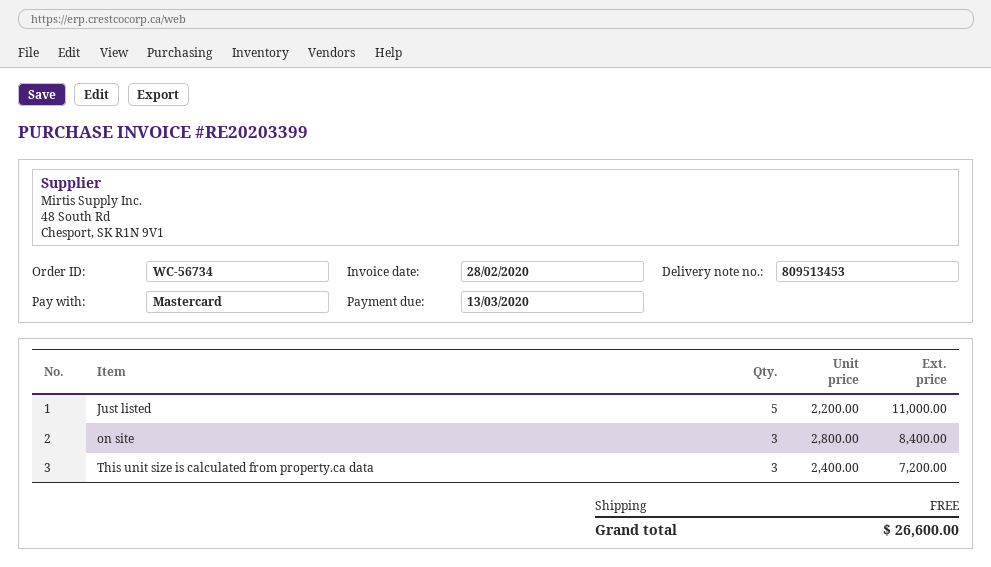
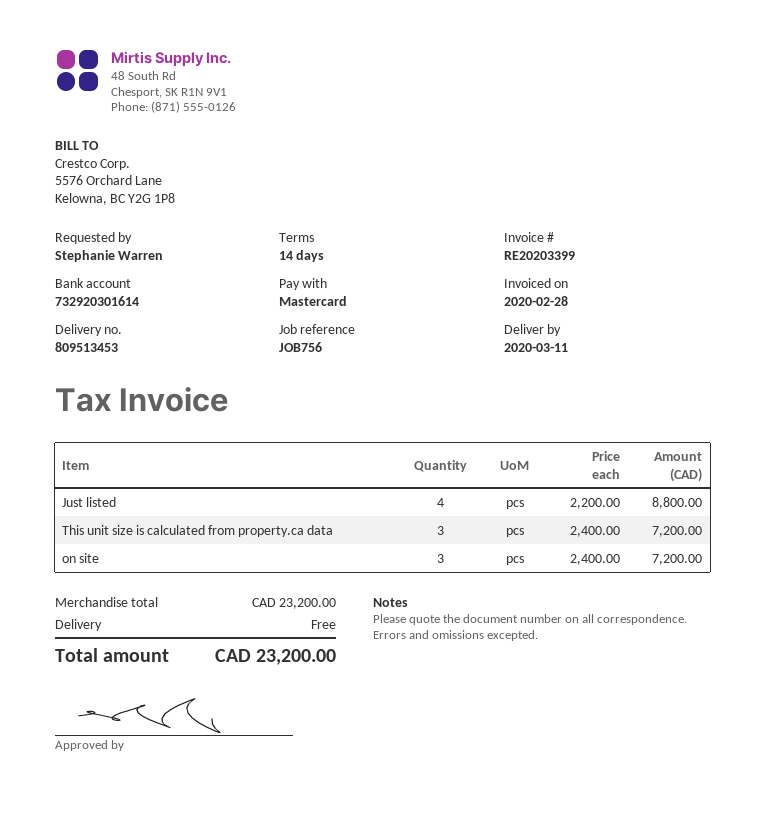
Just listed: 5 x 2200.00 = 11000.00 -> 4 x 2200.00 = 8800.00
on site: 3 x 2800.00 = 8400.00 -> 3 x 2400.00 = 7200.00
total: 26600.00 -> 23200.00

